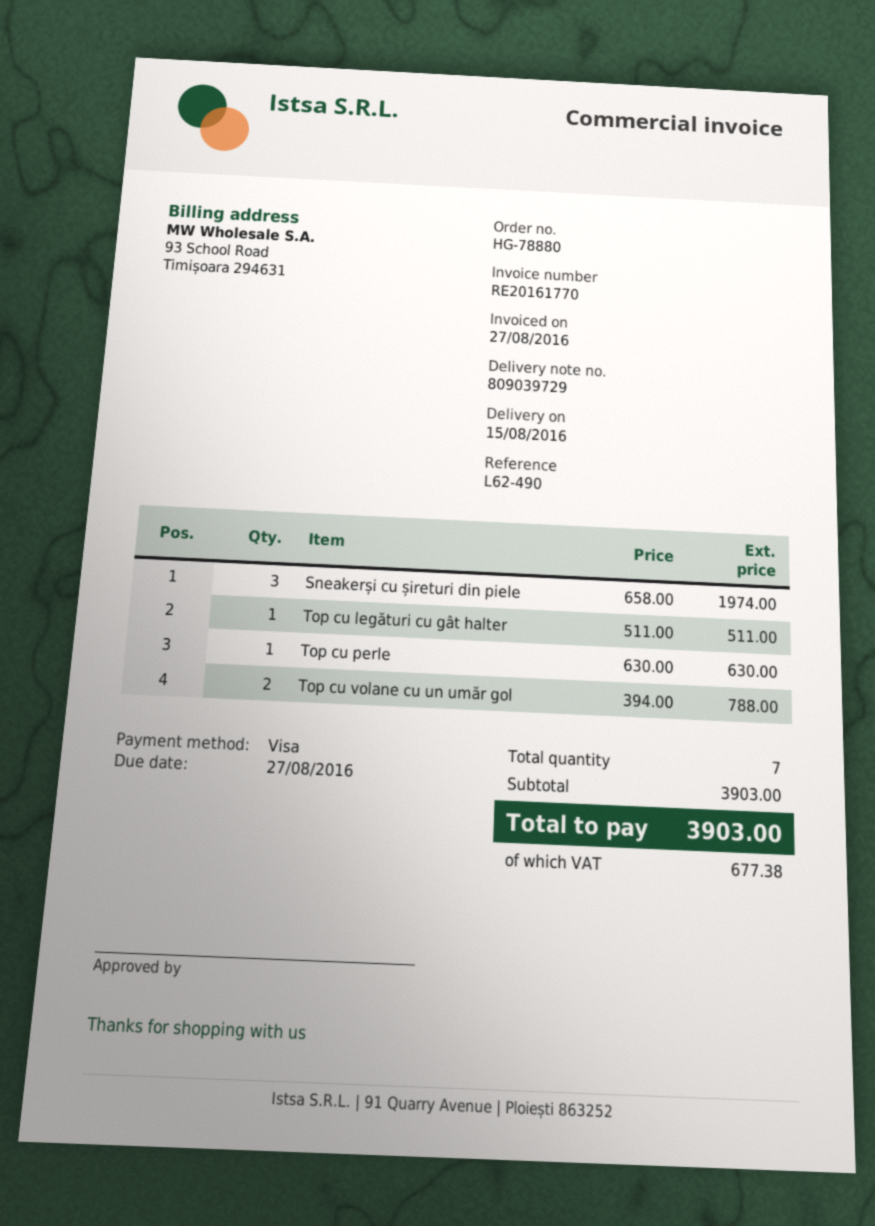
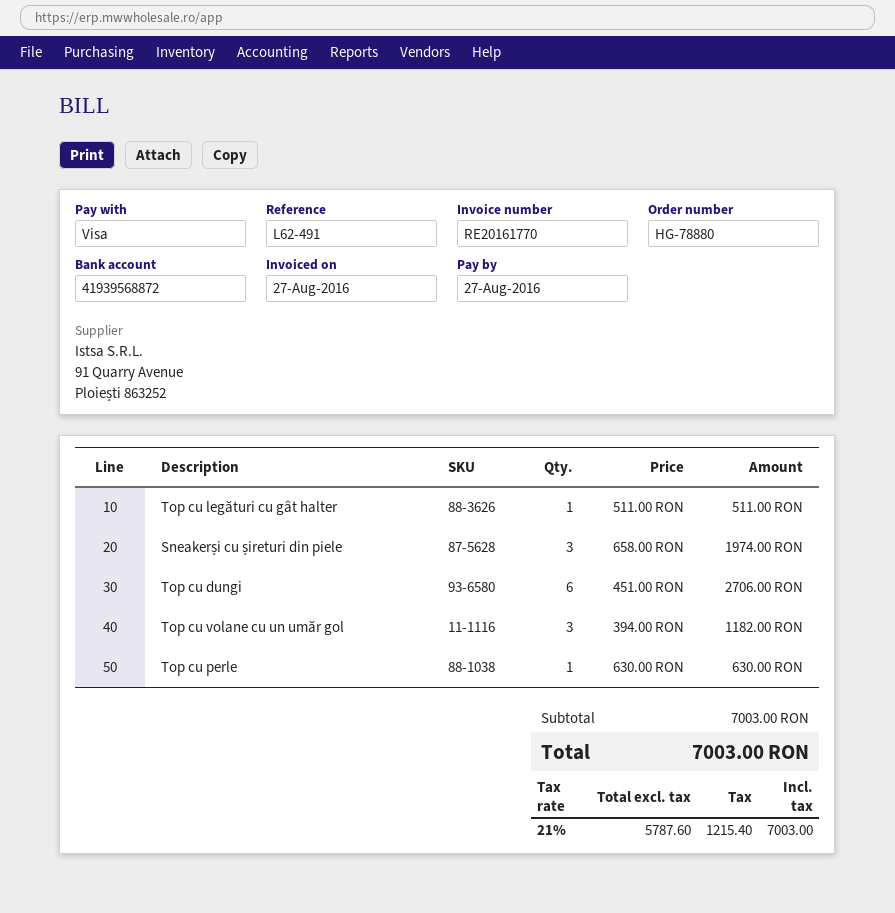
reference: L62-490 -> L62-491
Top cu volane cu un umăr gol: 2 x 394.00 = 788.00 -> 3 x 394.00 = 1182.00
Top cu dungi: none -> 6 x 451.00 = 2706.00
subtotal: 3903.00 -> 7003.00
tax: 677.38 -> 1215.40
total: 3903.00 -> 7003.00

